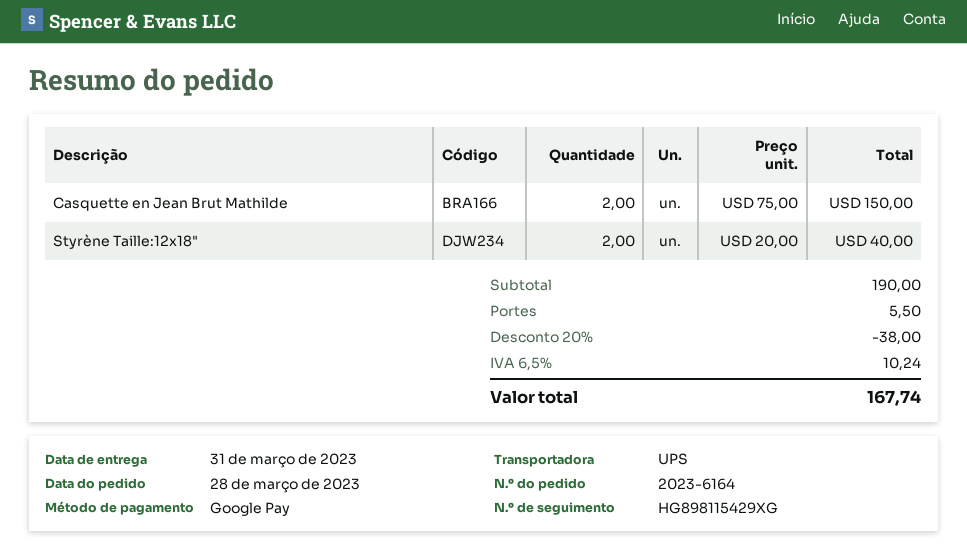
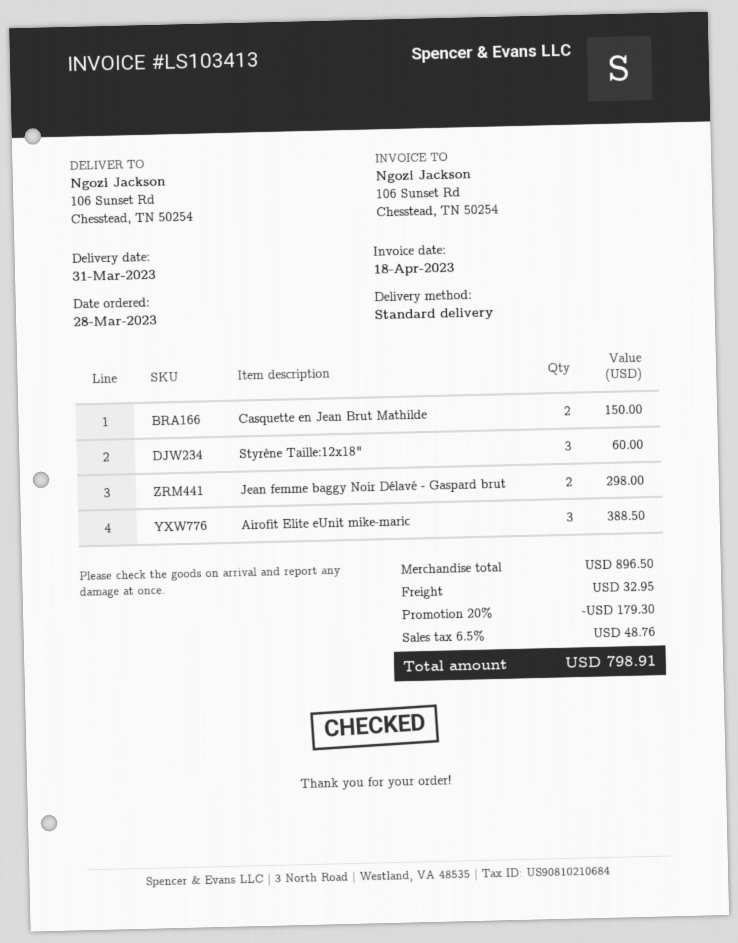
shipping method: UPS -> standard
Styrène Taille:12x18": 2 for 40.00 -> 3 for 60.00
Jean femme baggy Noir Délavé - Gaspard brut: none -> 2 for 298.00
Airofit Elite eUnit mike-maric: none -> 3 for 388.50
subtotal: 190.00 -> 896.50
discount: 20% = 38.00 -> 20% = 179.30
shipping: 5.50 -> 32.95
tax: 6.5% = 10.24 -> 6.5% = 48.76
total: 167.74 -> 798.91

